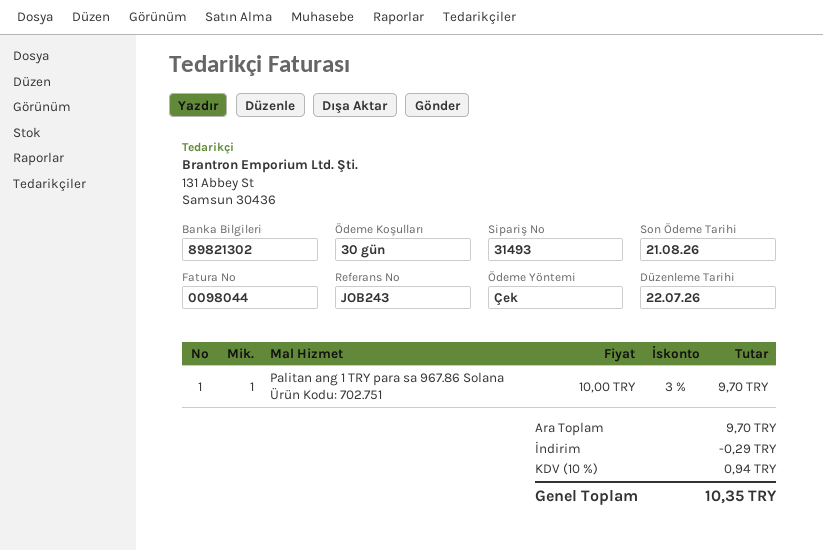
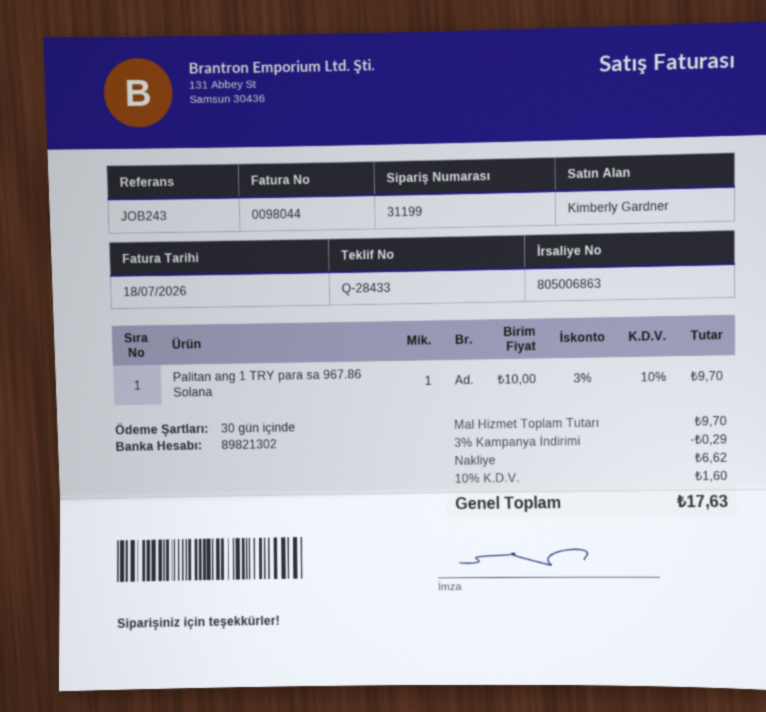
order number: 31493 -> 31199
invoice date: 2026-07-22 -> 2026-07-18
shipping: none -> 6.62
tax: 10% = 0.94 -> 10% = 1.60
total: 10.35 -> 17.63

